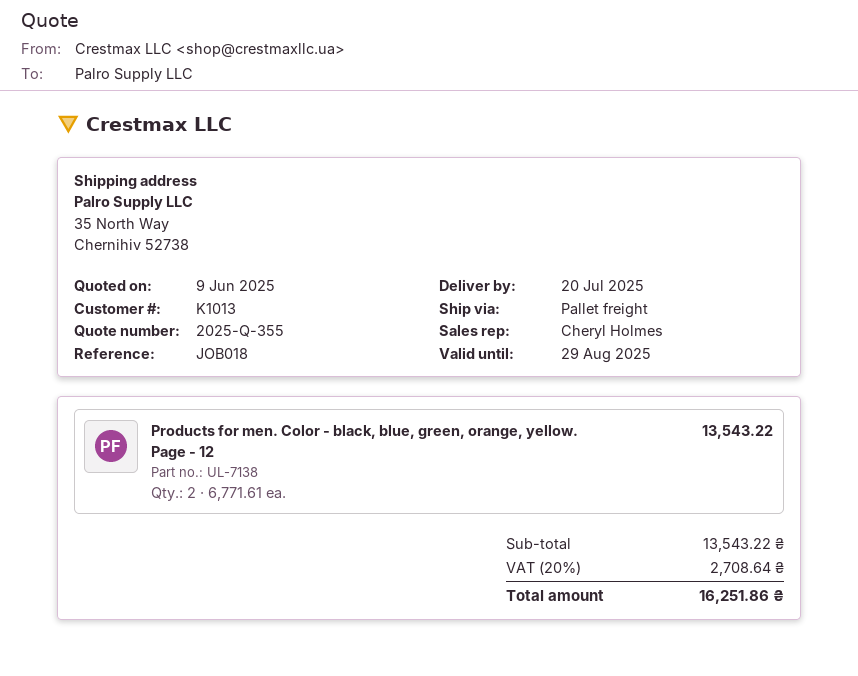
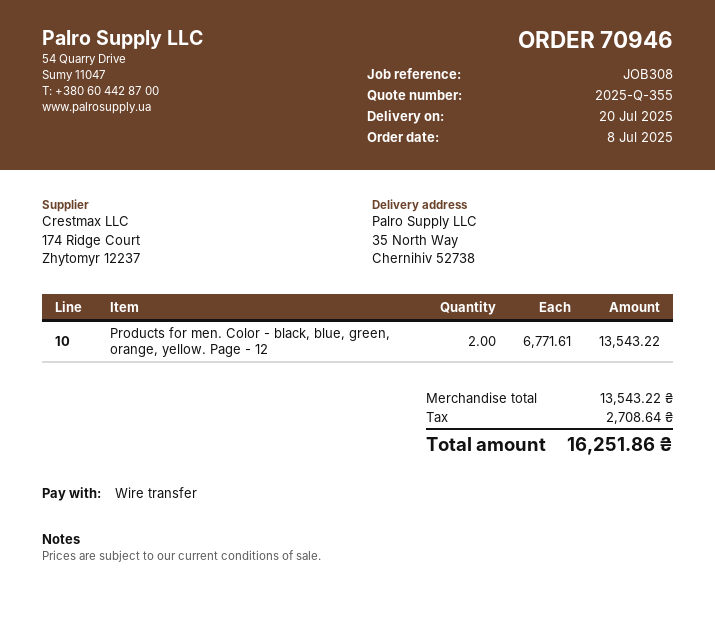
reference: JOB018 -> JOB308

